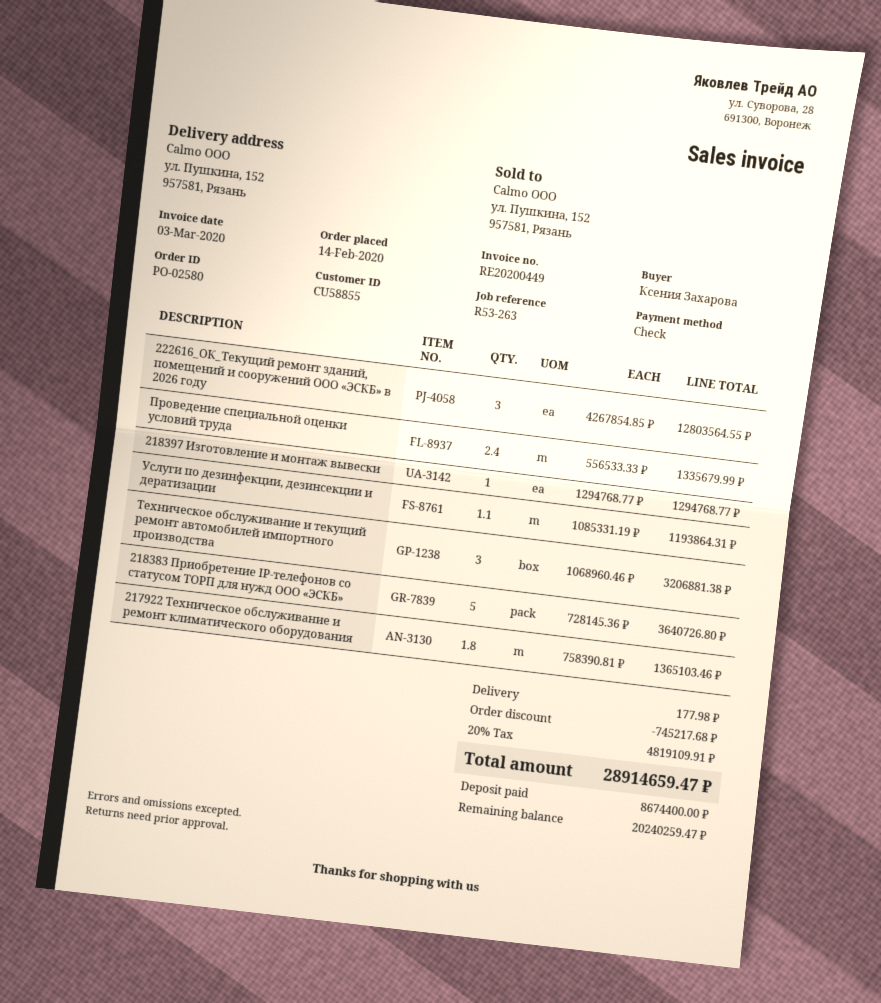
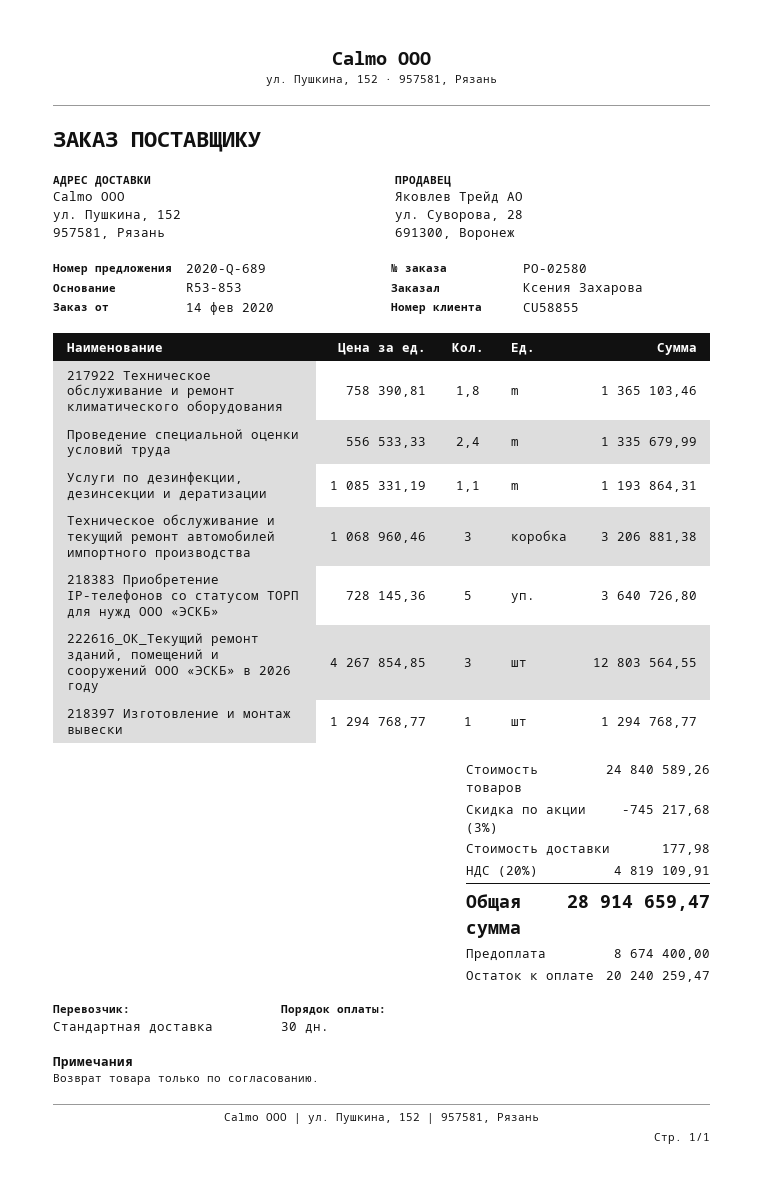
reference: R53-263 -> R53-853

